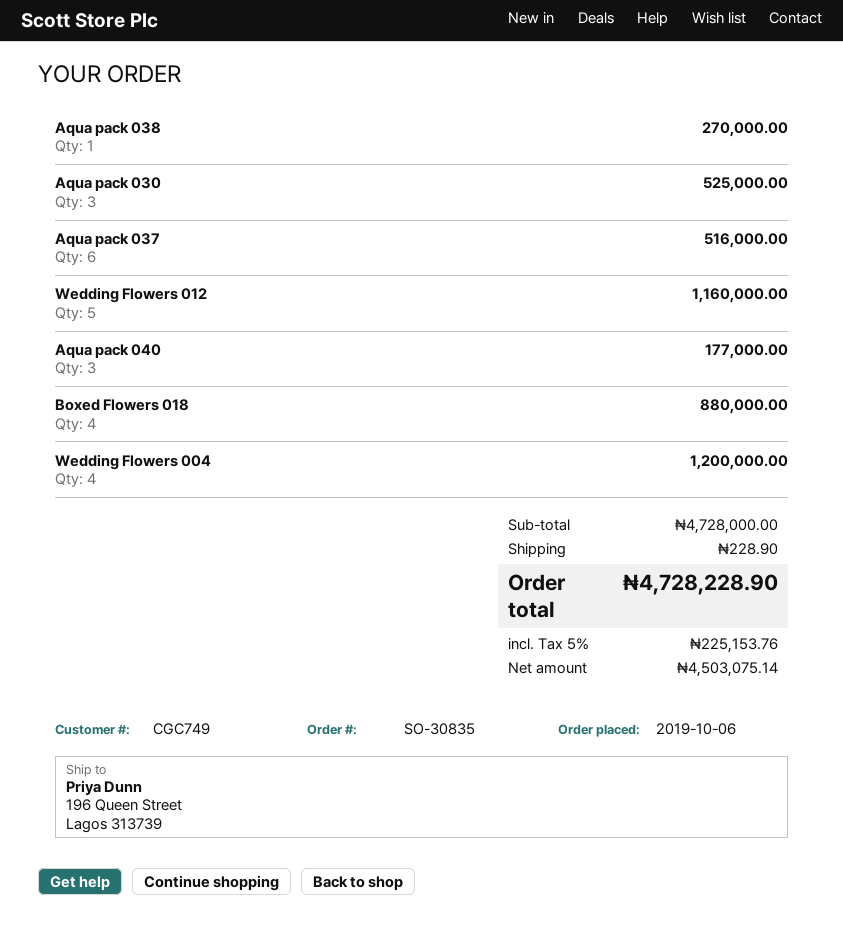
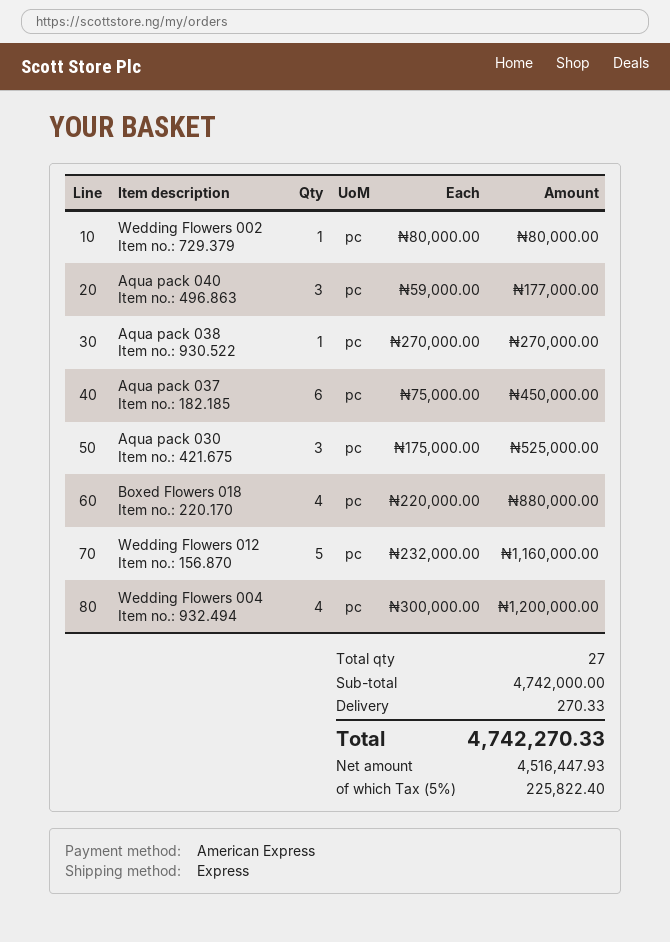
Aqua pack 037: 6 for 516000.00 -> 6 for 450000.00
Wedding Flowers 002: none -> 1 for 80000.00
subtotal: 4728000.00 -> 4742000.00
shipping: 228.90 -> 270.33
net: 4503075.14 -> 4516447.93
tax: 5% = 225153.76 -> 5% = 225822.40
total: 4728228.90 -> 4742270.33

